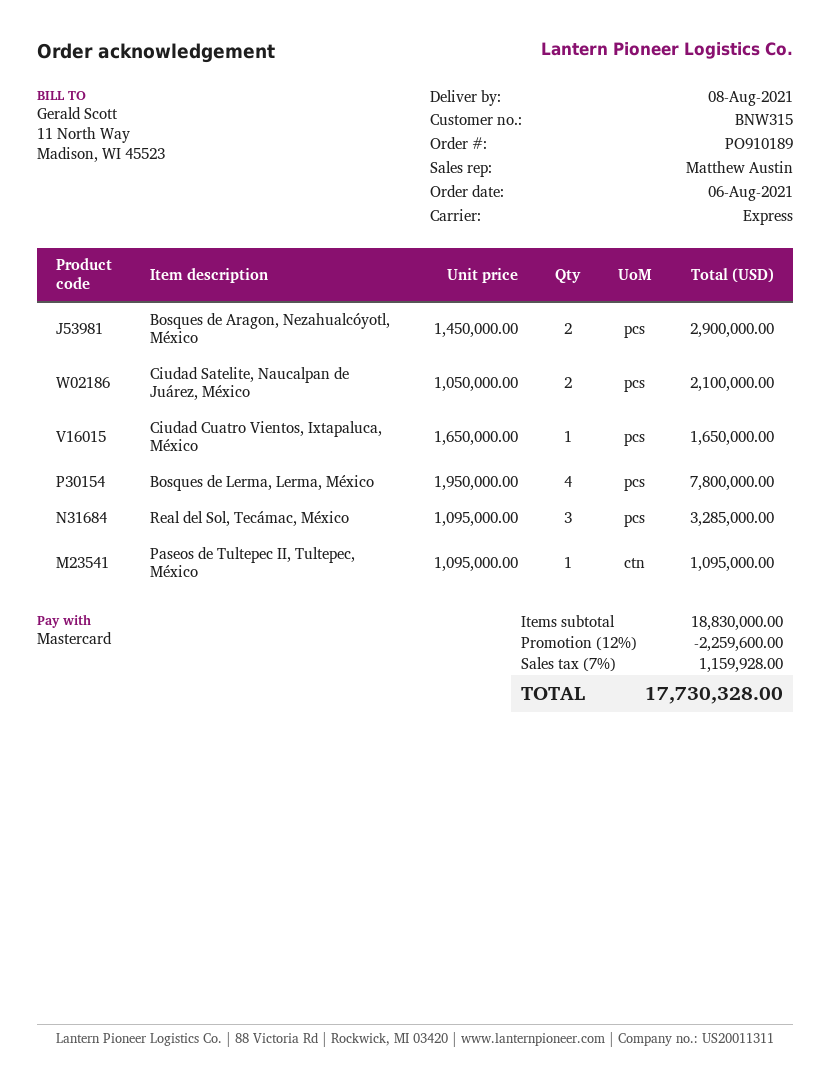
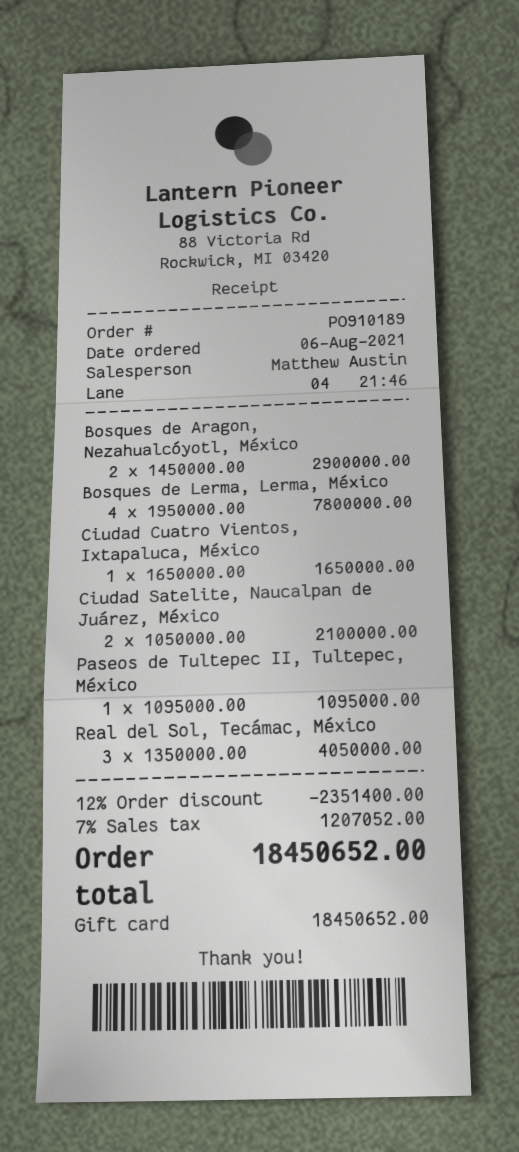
payment method: Mastercard -> gift card
Real del Sol, Tecámac, México: 3 x 1095000.00 = 3285000.00 -> 3 x 1350000.00 = 4050000.00
discount: 12% = 2259600.00 -> 12% = 2351400.00
tax: 7% = 1159928.00 -> 7% = 1207052.00
total: 17730328.00 -> 18450652.00

